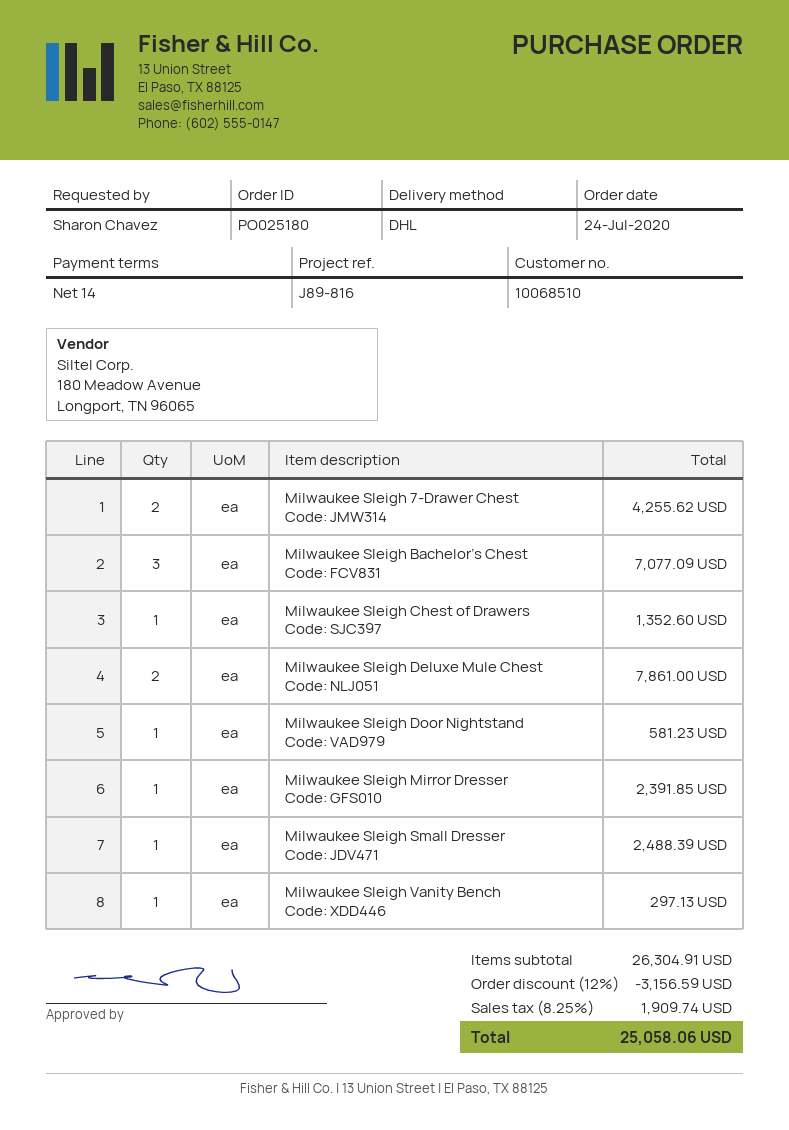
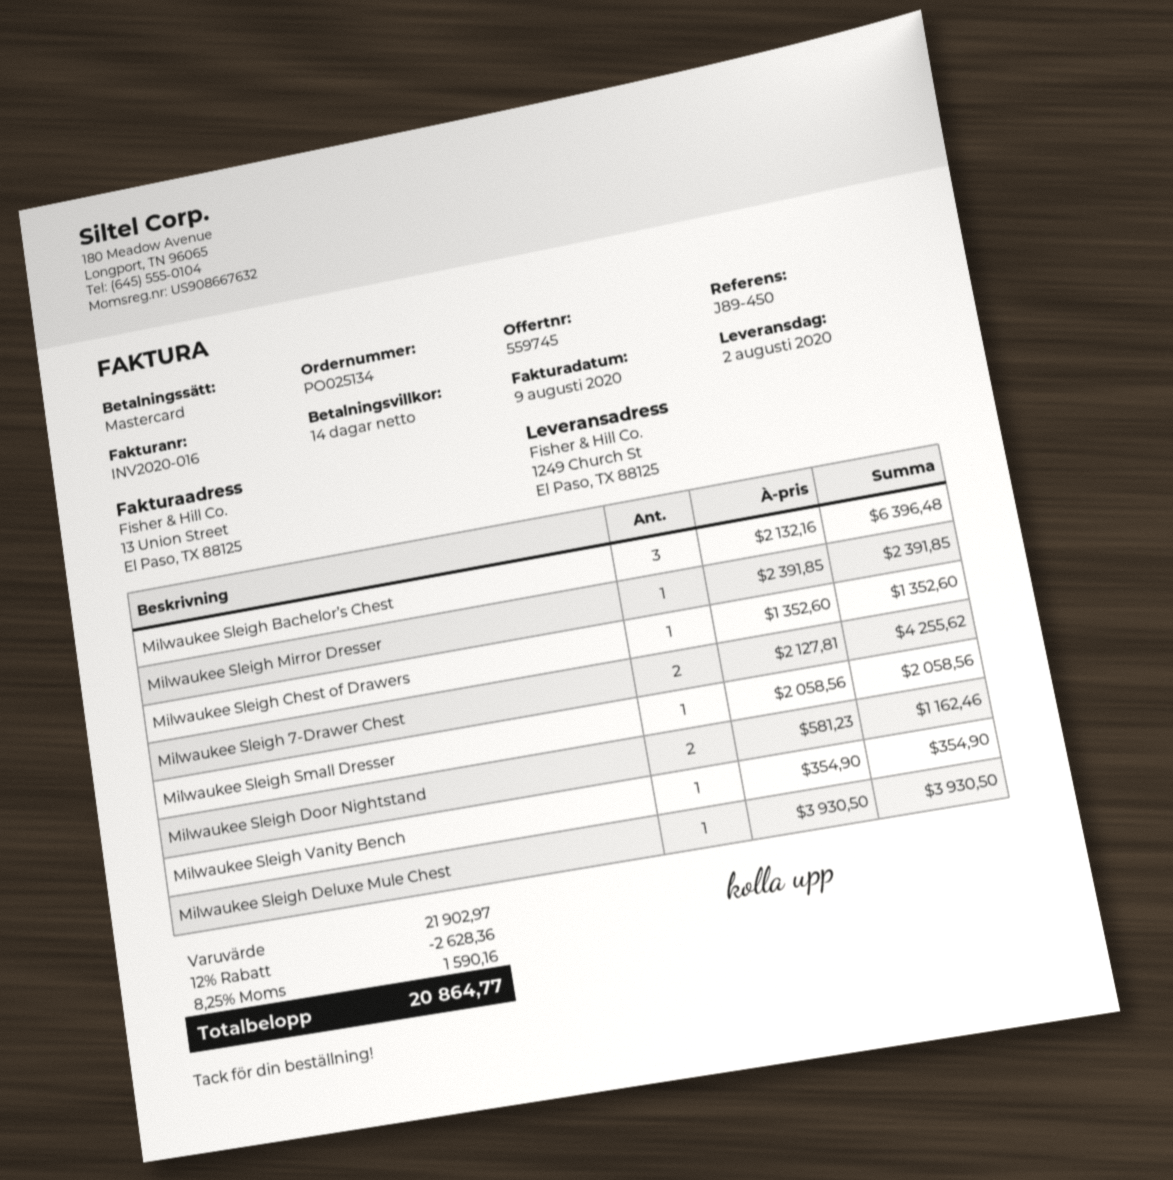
order number: PO025180 -> PO025134
reference: J89-816 -> J89-450
Milwaukee Sleigh Bachelor’s Chest: 3 for 7077.09 -> 3 for 6396.48
Milwaukee Sleigh Deluxe Mule Chest: 2 for 7861.00 -> 1 for 3930.50
Milwaukee Sleigh Door Nightstand: 1 for 581.23 -> 2 for 1162.46
Milwaukee Sleigh Small Dresser: 1 for 2488.39 -> 1 for 2058.56
Milwaukee Sleigh Vanity Bench: 1 for 297.13 -> 1 for 354.90
subtotal: 26304.91 -> 21902.97
discount: 12% = 3156.59 -> 12% = 2628.36
tax: 8.25% = 1909.74 -> 8.25% = 1590.16
total: 25058.06 -> 20864.77

